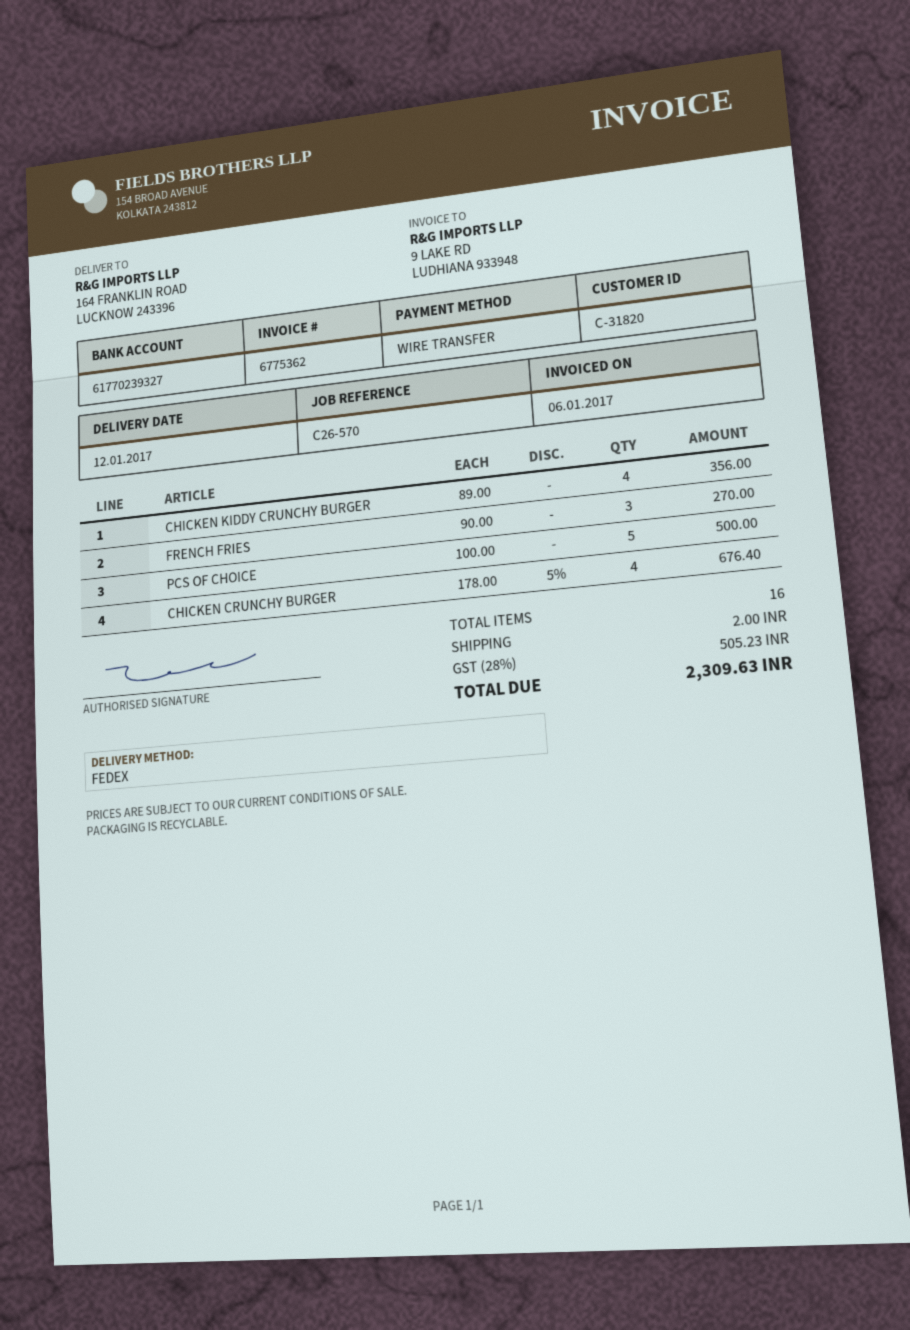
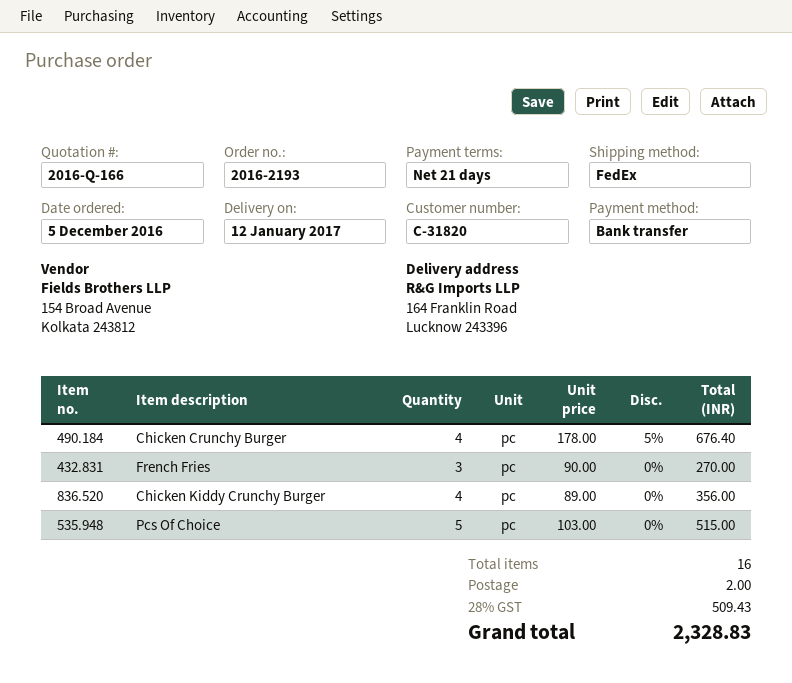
PCS OF CHOICE: 5 x 100.00 = 500.00 -> 5 x 103.00 = 515.00
tax: 28% = 505.23 -> 28% = 509.43
total: 2309.63 -> 2328.83

